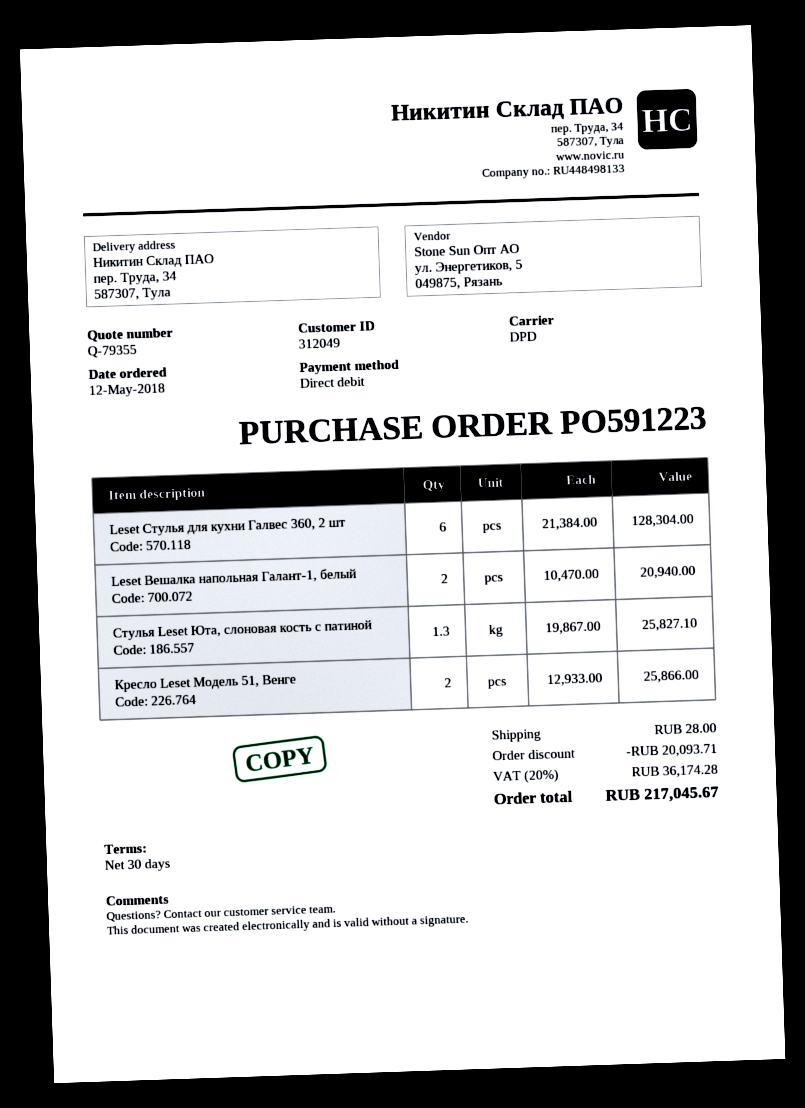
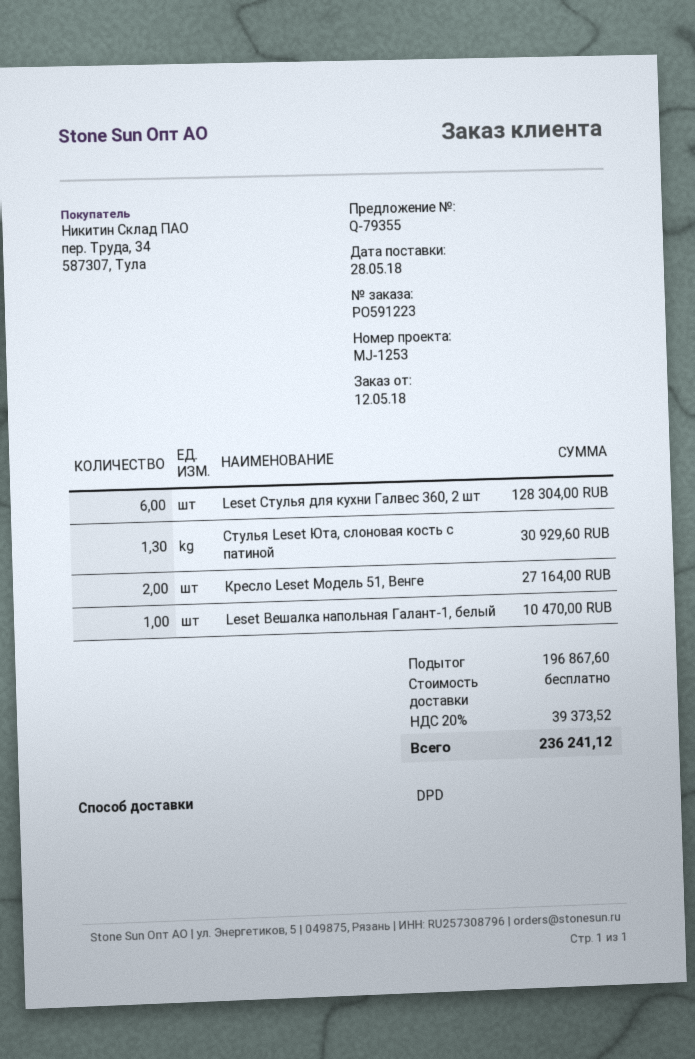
Leset Вешалка напольная Галант-1, белый: 2 for 20940.00 -> 1 for 10470.00
Стулья Leset Юта, слоновая кость с патиной: 1.3 for 25827.10 -> 1.3 for 30929.60
Кресло Leset Модель 51, Венге: 2 for 25866.00 -> 2 for 27164.00
discount: 20093.71 -> none
shipping: 28.00 -> 0.00
tax: 20% = 36174.28 -> 20% = 39373.52
total: 217045.67 -> 236241.12

